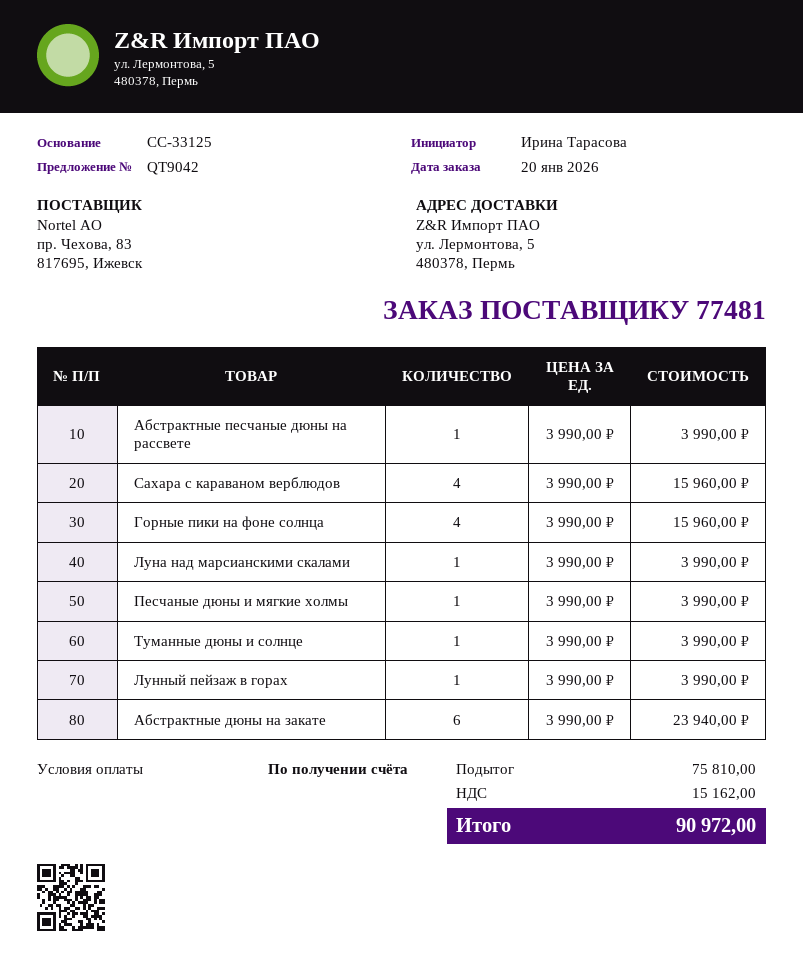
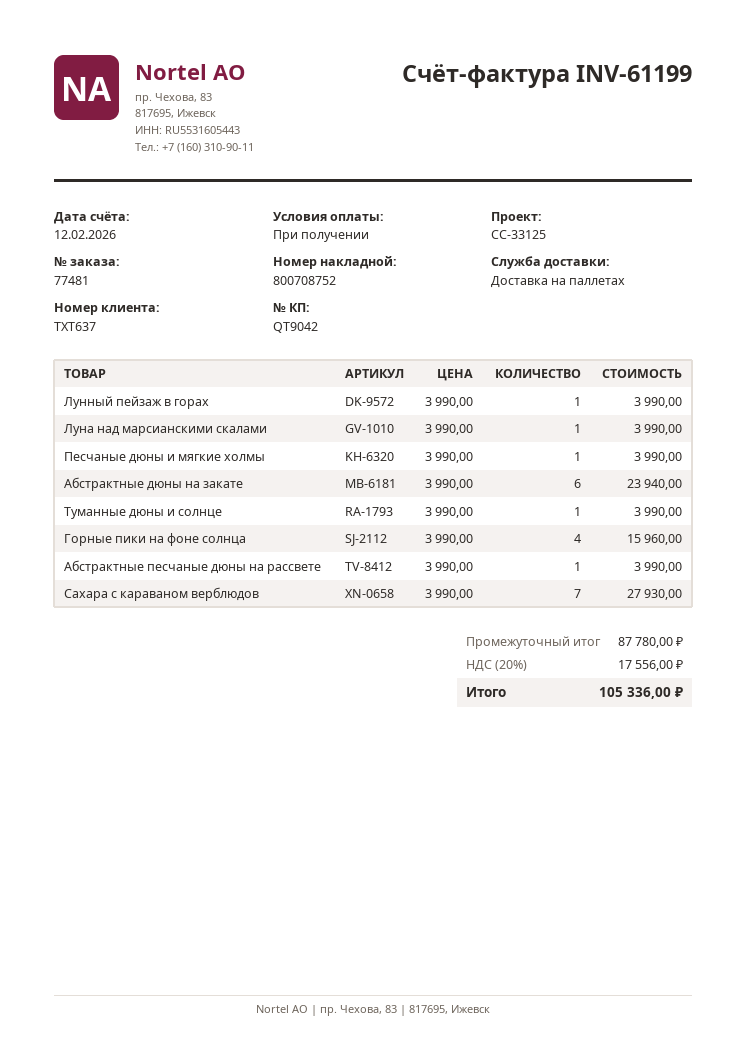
Сахара с караваном верблюдов: 4 x 3990.00 = 15960.00 -> 7 x 3990.00 = 27930.00
subtotal: 75810.00 -> 87780.00
tax: 15162.00 -> 17556.00
total: 90972.00 -> 105336.00

